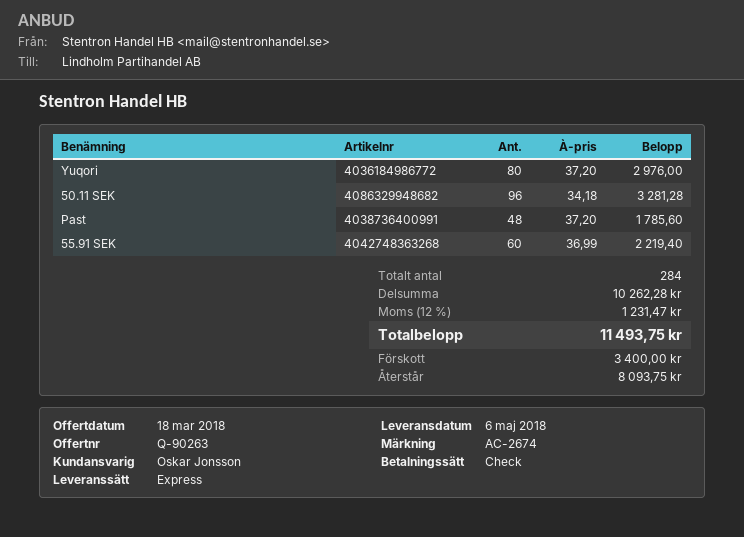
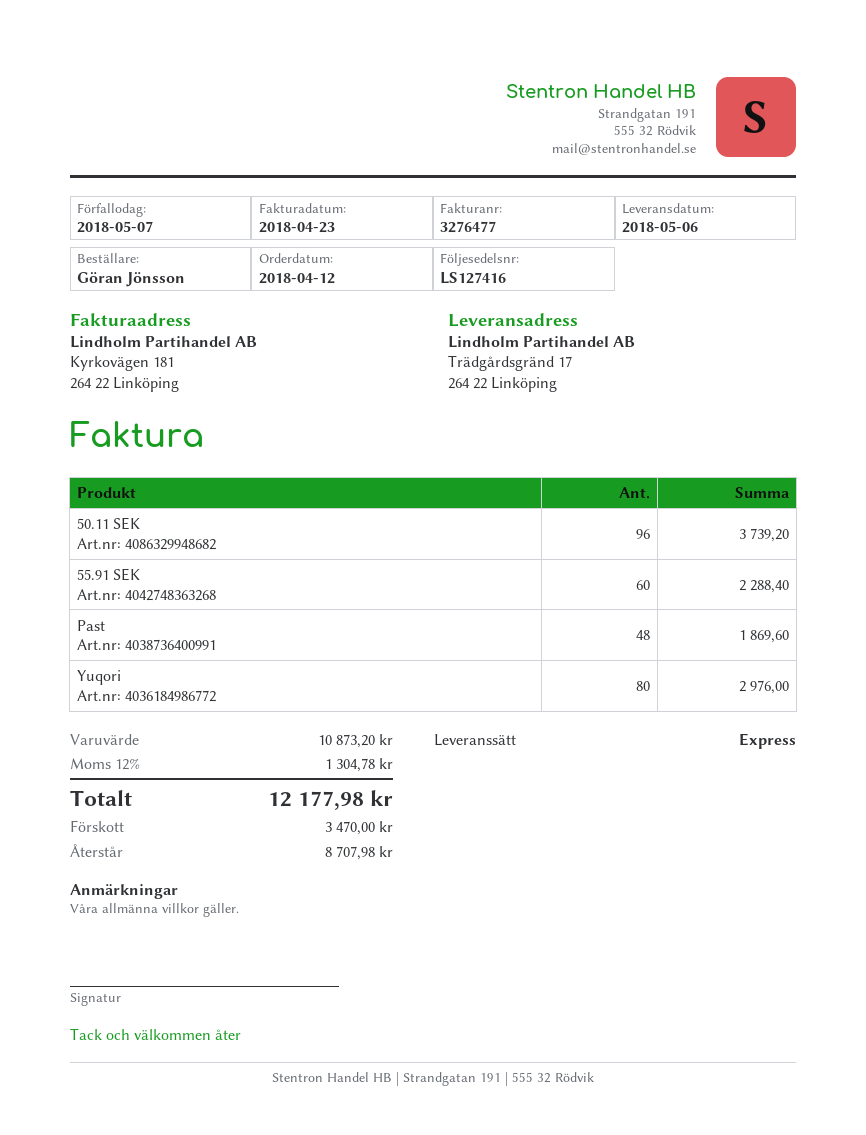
50.11 SEK: 96 for 3281.28 -> 96 for 3739.20
Past: 48 for 1785.60 -> 48 for 1869.60
55.91 SEK: 60 for 2219.40 -> 60 for 2288.40
subtotal: 10262.28 -> 10873.20
tax: 12% = 1231.47 -> 12% = 1304.78
total: 11493.75 -> 12177.98
deposit: 3400.00 -> 3470.00
balance: 8093.75 -> 8707.98

